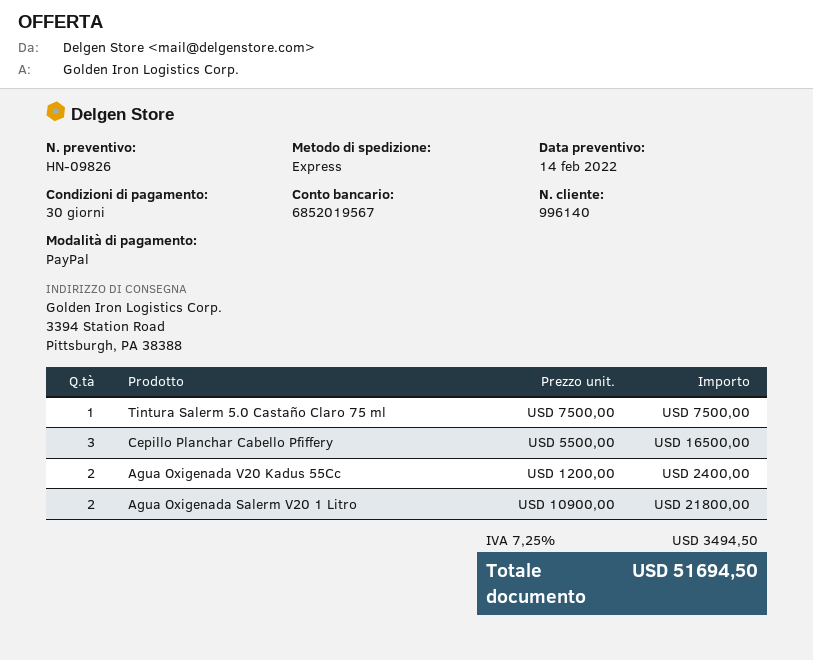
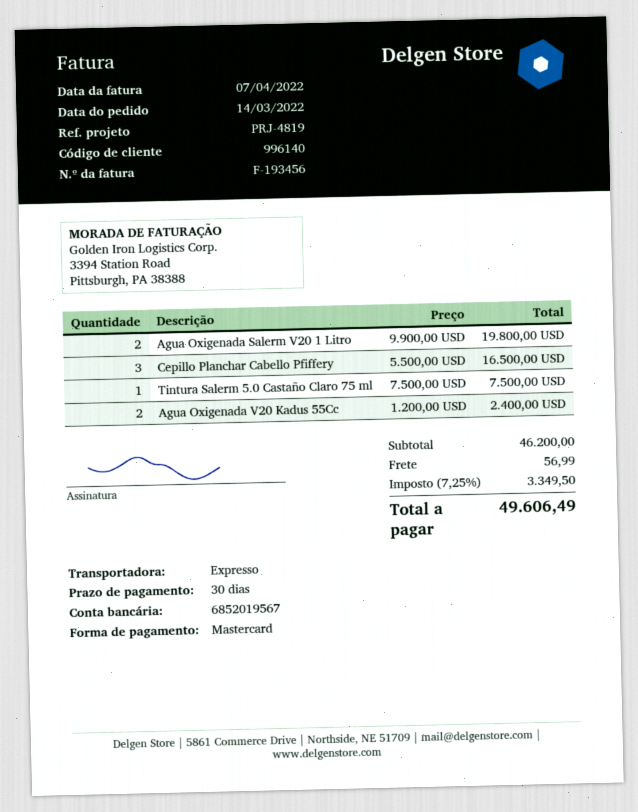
payment method: PayPal -> Mastercard
Agua Oxigenada Salerm V20 1 Litro: 2 x 10900.00 = 21800.00 -> 2 x 9900.00 = 19800.00
shipping: none -> 56.99
tax: 7.25% = 3494.50 -> 7.25% = 3349.50
total: 51694.50 -> 49606.49

